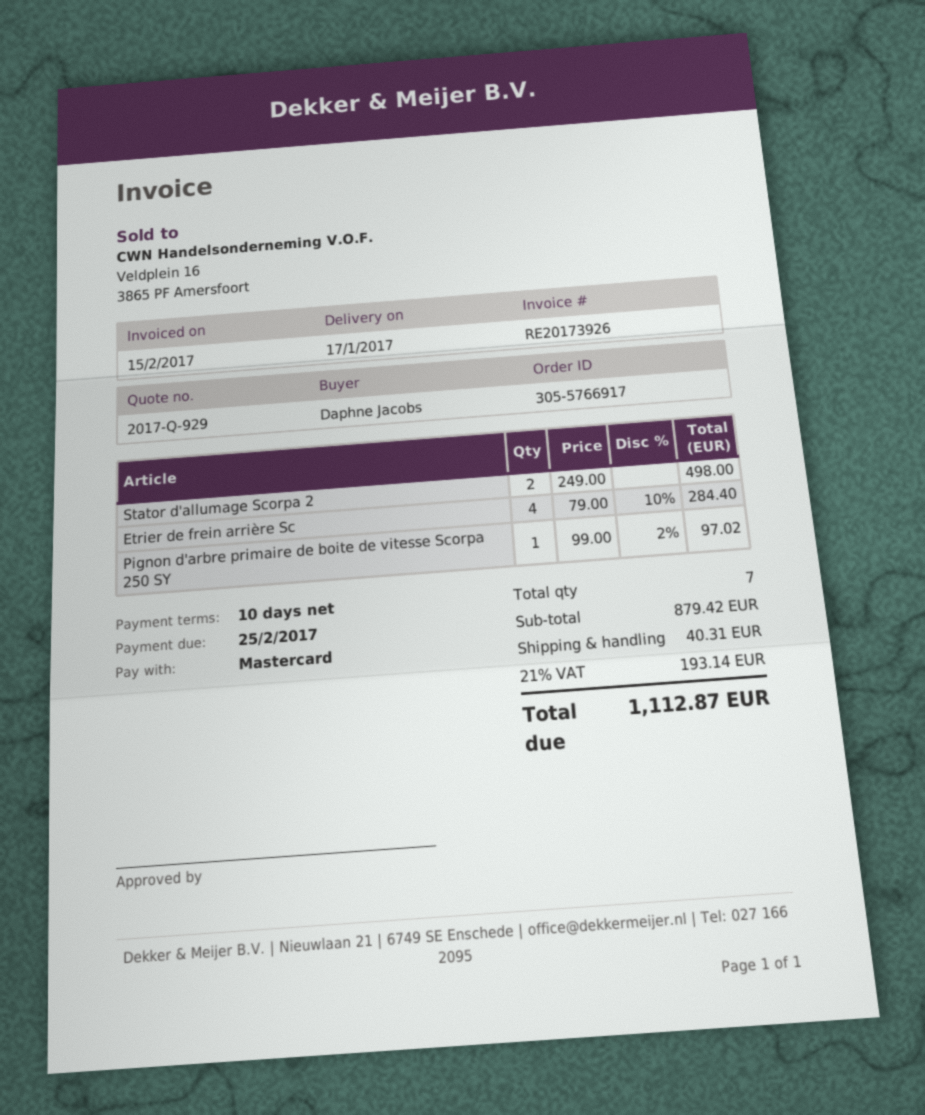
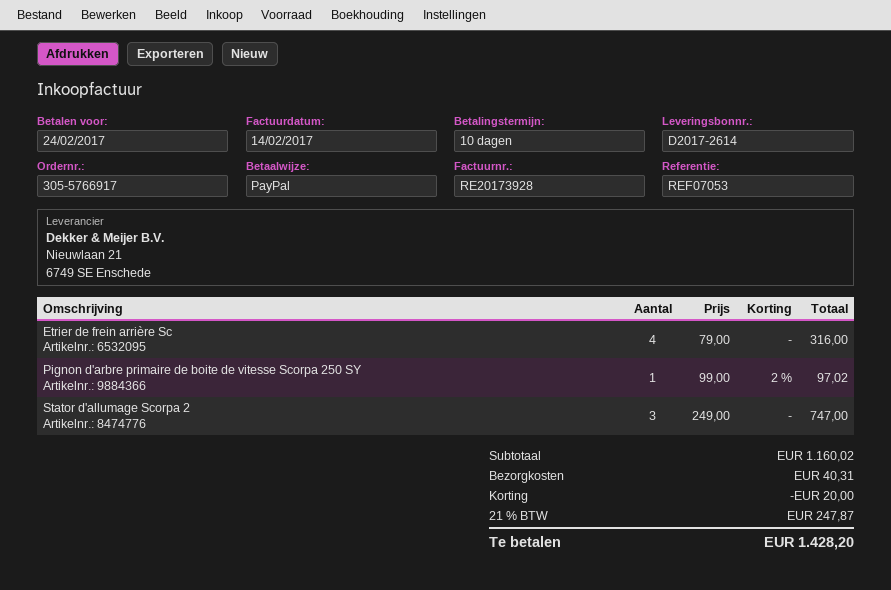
invoice number: RE20173926 -> RE20173928
invoice date: 2017-02-15 -> 2017-02-14
due date: 2017-02-25 -> 2017-02-24
payment method: Mastercard -> PayPal
Stator d'allumage Scorpa 2: 2 x 249.00 = 498.00 -> 3 x 249.00 = 747.00
Etrier de frein arrière Sc: 4 x 79.00 - 10% = 284.40 -> 4 x 79.00 = 316.00
subtotal: 879.42 -> 1160.02
discount: none -> 20.00
tax: 21% = 193.14 -> 21% = 247.87
total: 1112.87 -> 1428.20

